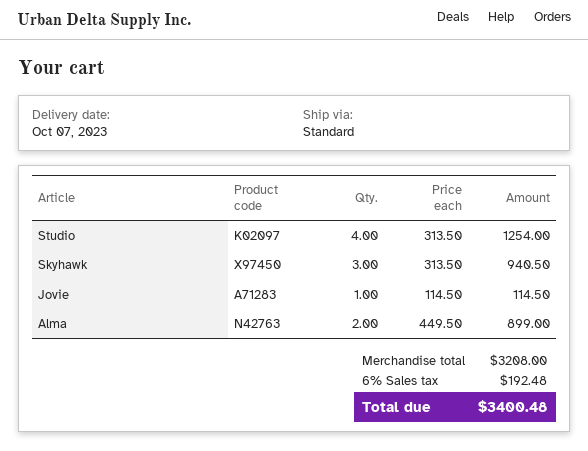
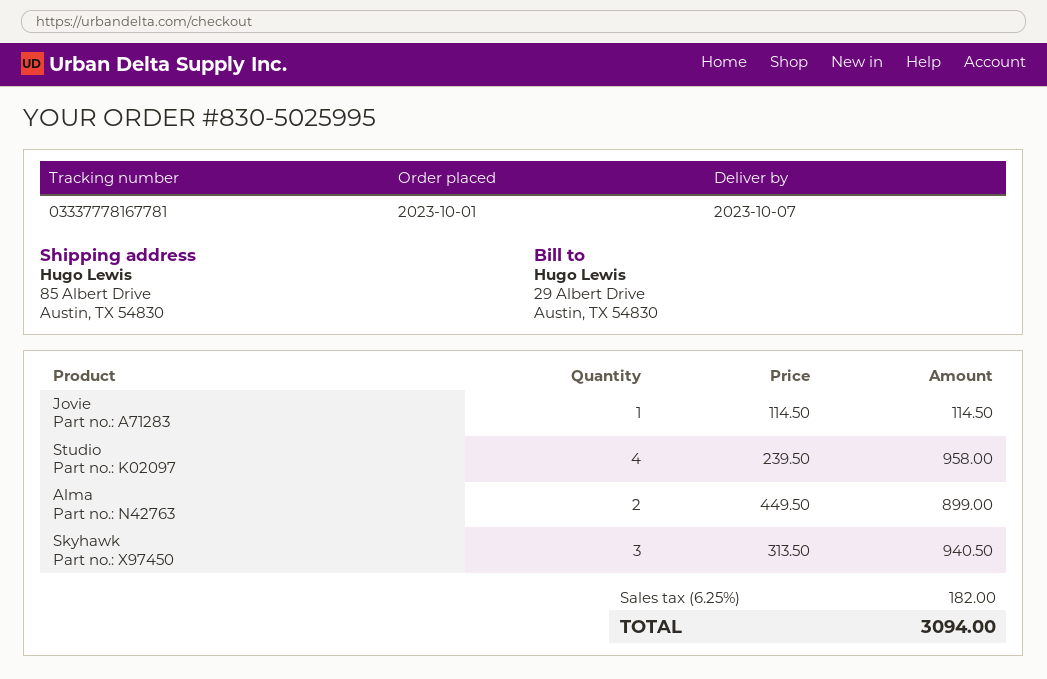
Studio: 4 x 313.50 = 1254.00 -> 4 x 239.50 = 958.00
tax: 6% = 192.48 -> 6.25% = 182.00
total: 3400.48 -> 3094.00

